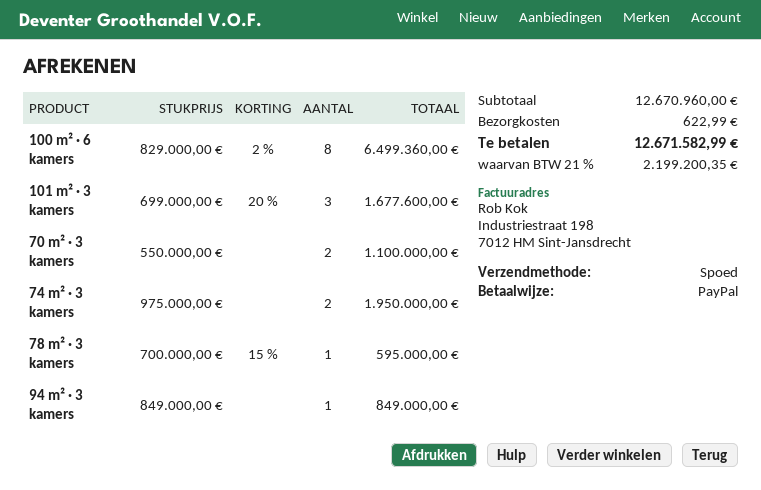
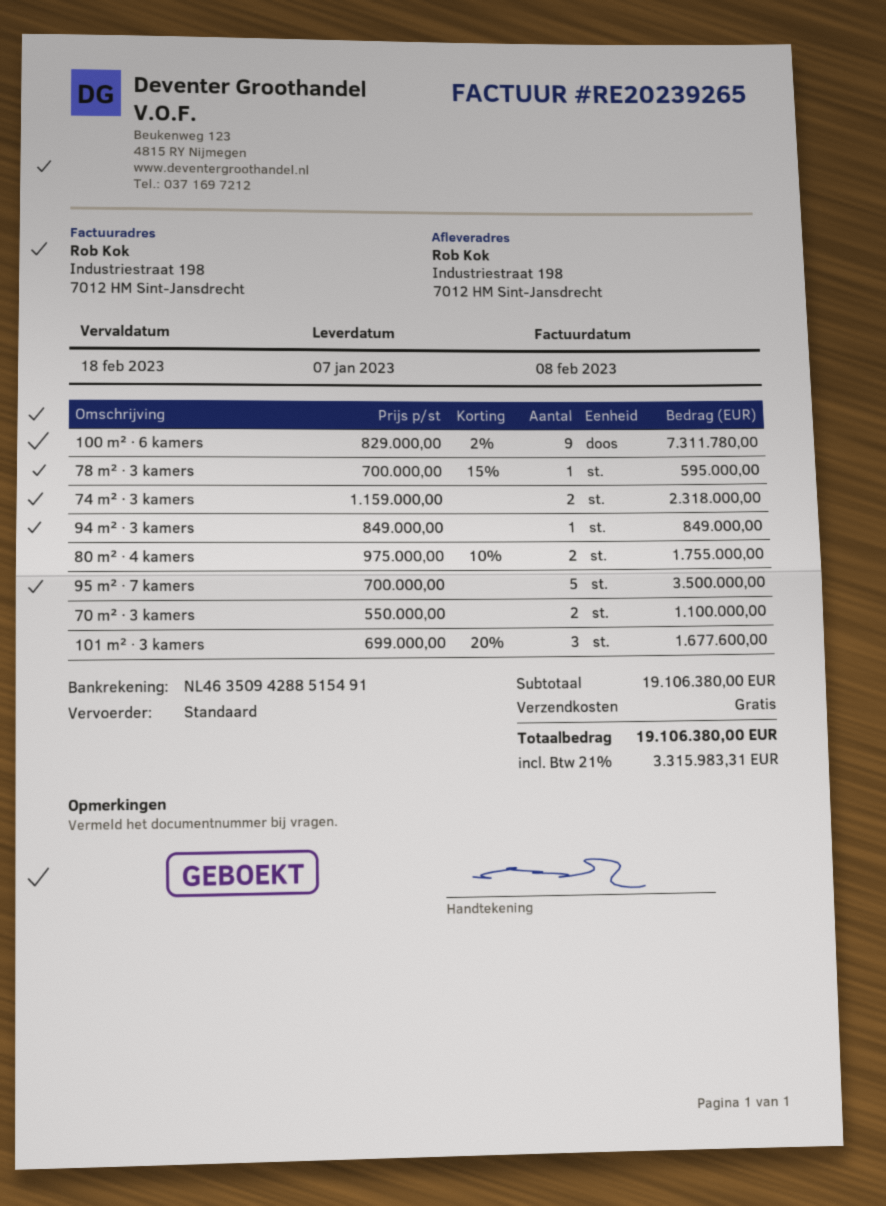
shipping method: express -> standard
100 m² · 6 kamers: 8 x 829000.00 - 2% = 6499360.00 -> 9 x 829000.00 - 2% = 7311780.00
74 m² · 3 kamers: 2 x 975000.00 = 1950000.00 -> 2 x 1159000.00 = 2318000.00
80 m² · 4 kamers: none -> 2 x 975000.00 - 10% = 1755000.00
95 m² · 7 kamers: none -> 5 x 700000.00 = 3500000.00
subtotal: 12670960.00 -> 19106380.00
shipping: 622.99 -> 0.00
tax: 21% = 2199200.35 -> 21% = 3315983.31
total: 12671582.99 -> 19106380.00

